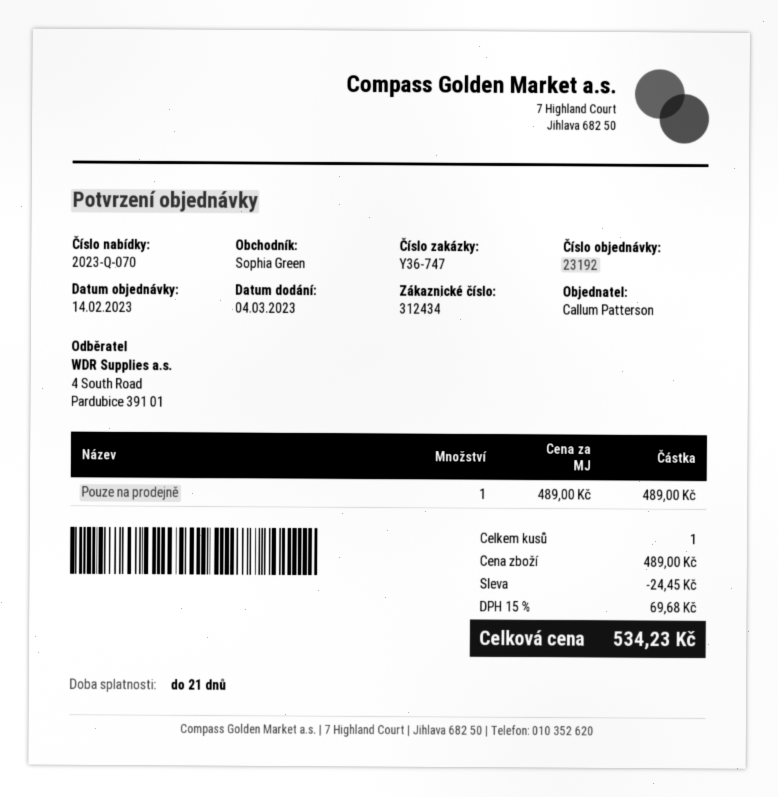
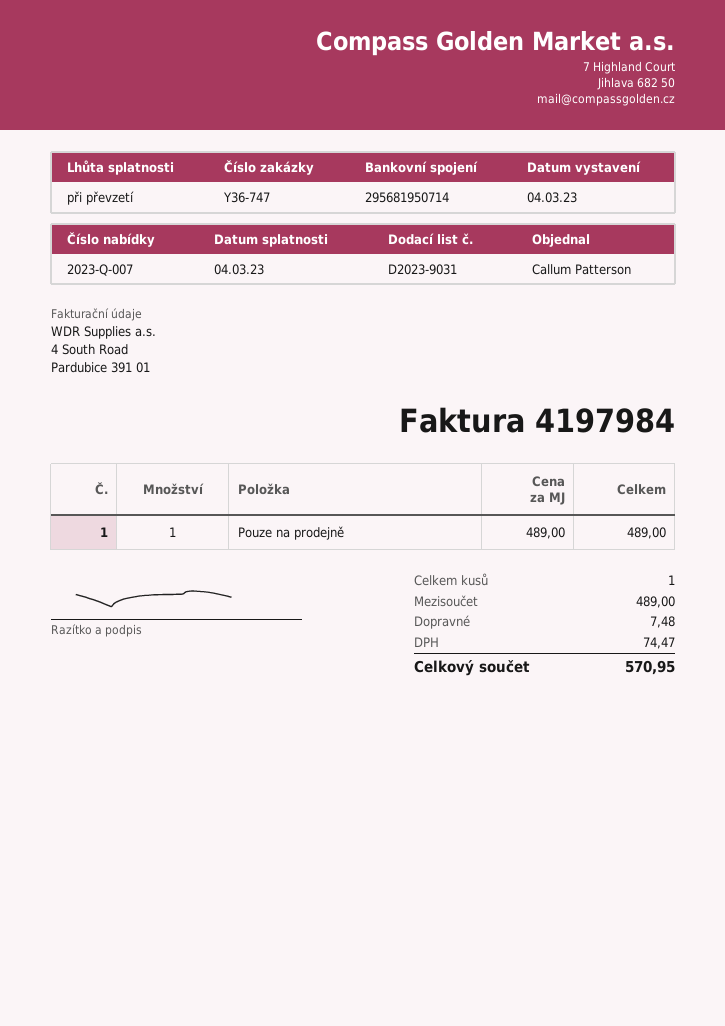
quote number: 2023-Q-070 -> 2023-Q-007
payment terms: 21 days -> on receipt
discount: 24.45 -> none
shipping: none -> 7.48
tax: 69.68 -> 74.47
total: 534.23 -> 570.95

